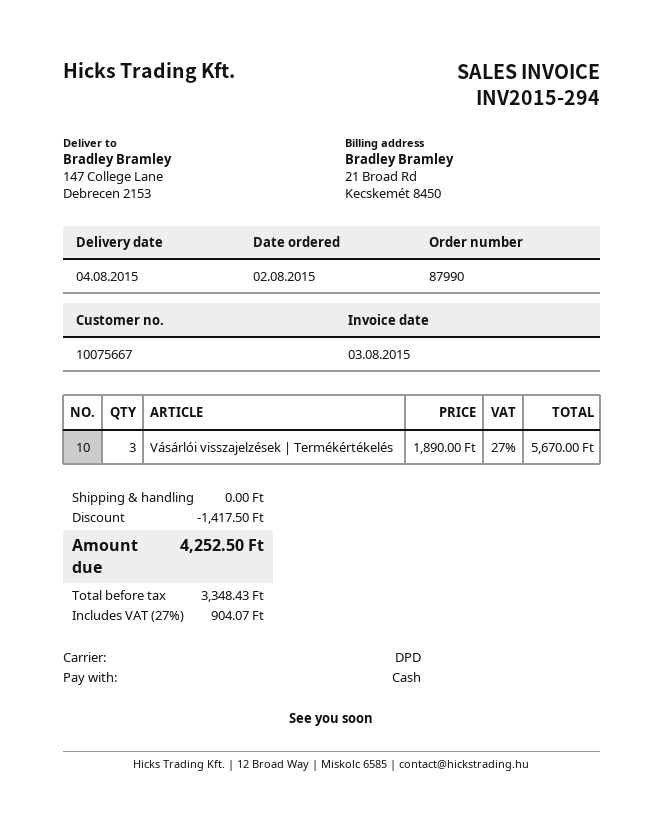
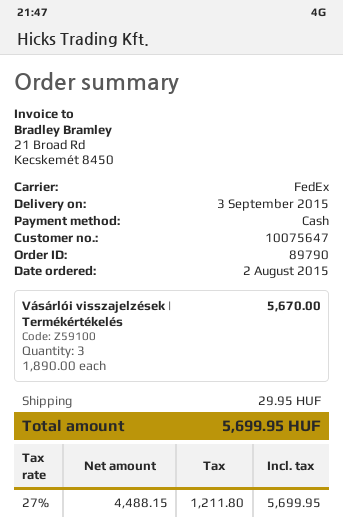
order number: 87990 -> 89790
delivery date: 2015-08-04 -> 2015-09-03
customer number: 10075667 -> 10075647
shipping method: DPD -> FedEx
discount: 1417.50 -> none
shipping: 0.00 -> 29.95
net: 3348.43 -> 4488.15
tax: 27% = 904.07 -> 27% = 1211.80
total: 4252.50 -> 5699.95

